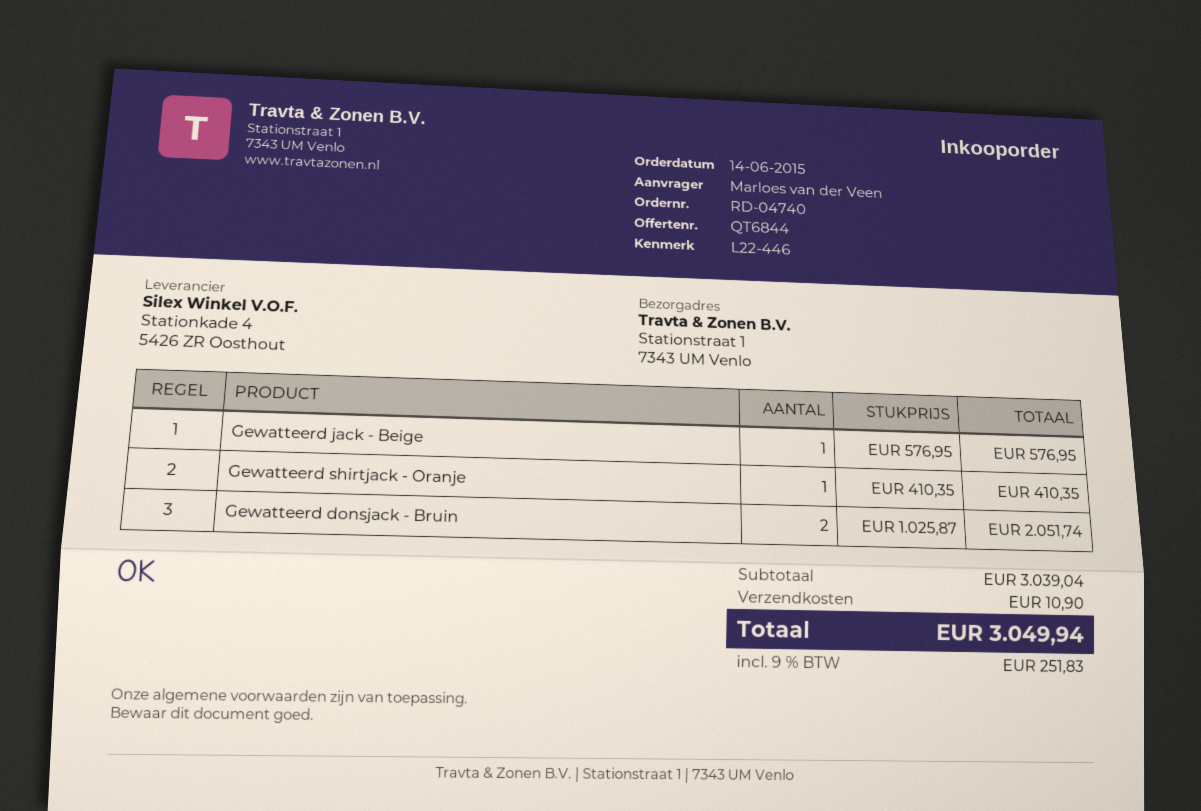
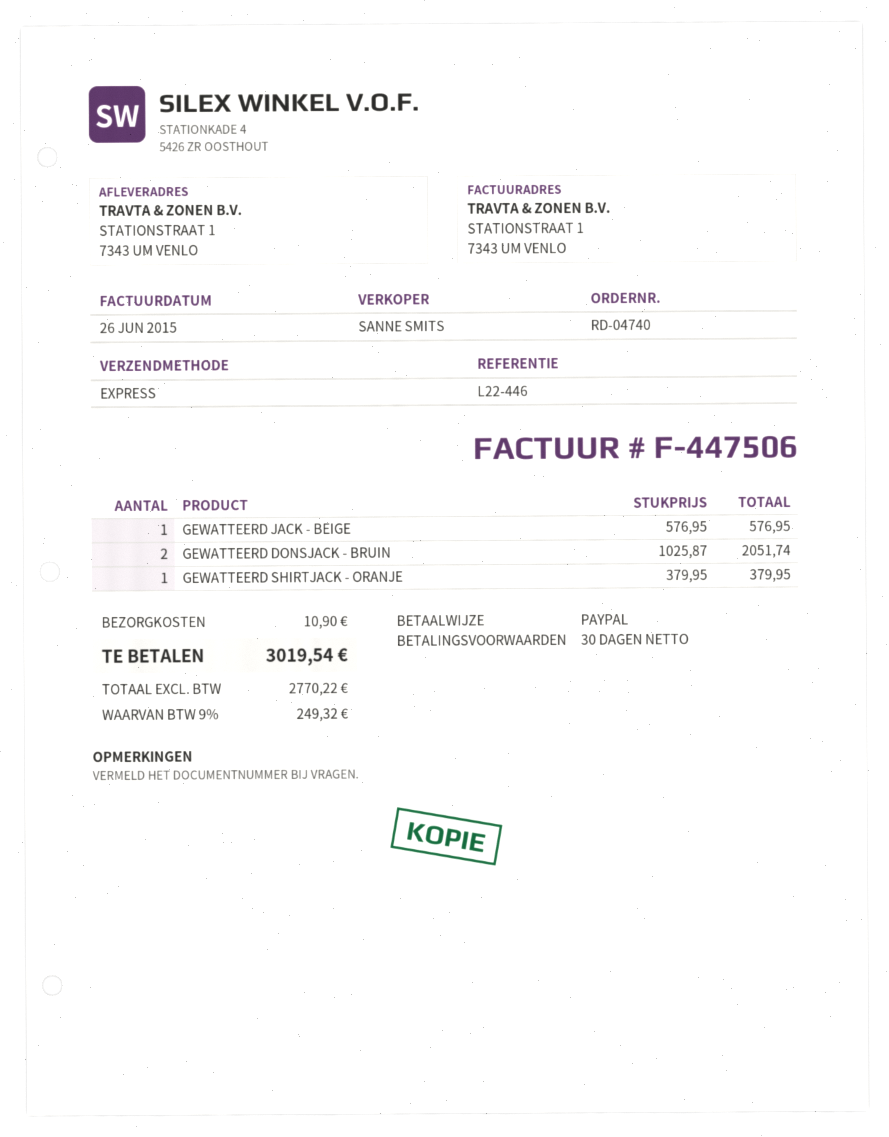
Gewatteerd shirtjack - Oranje: 1 x 410.35 = 410.35 -> 1 x 379.95 = 379.95
tax: 9% = 251.83 -> 9% = 249.32
total: 3049.94 -> 3019.54

